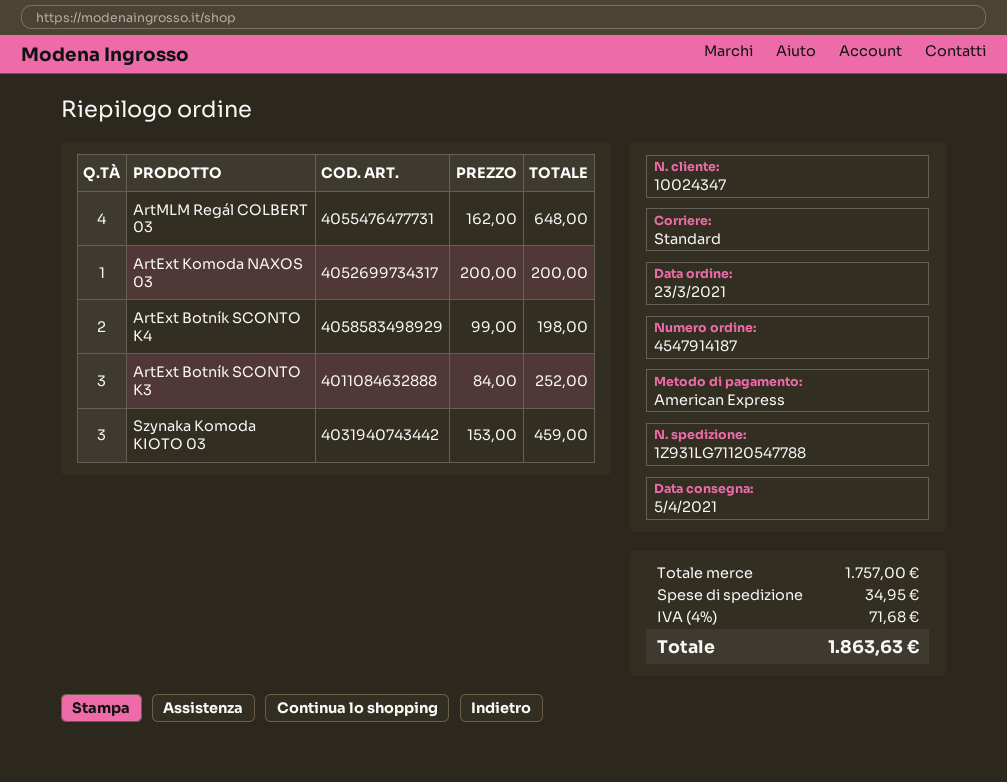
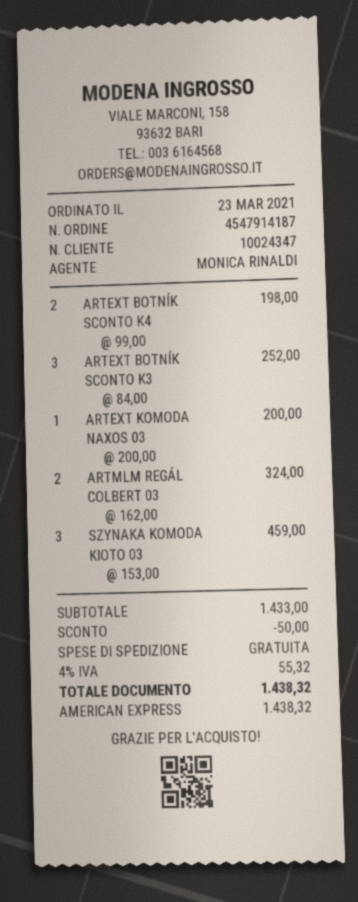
ArtMLM Regál COLBERT 03: 4 x 162.00 = 648.00 -> 2 x 162.00 = 324.00
subtotal: 1757.00 -> 1433.00
discount: none -> 50.00
shipping: 34.95 -> 0.00
tax: 4% = 71.68 -> 4% = 55.32
total: 1863.63 -> 1438.32

